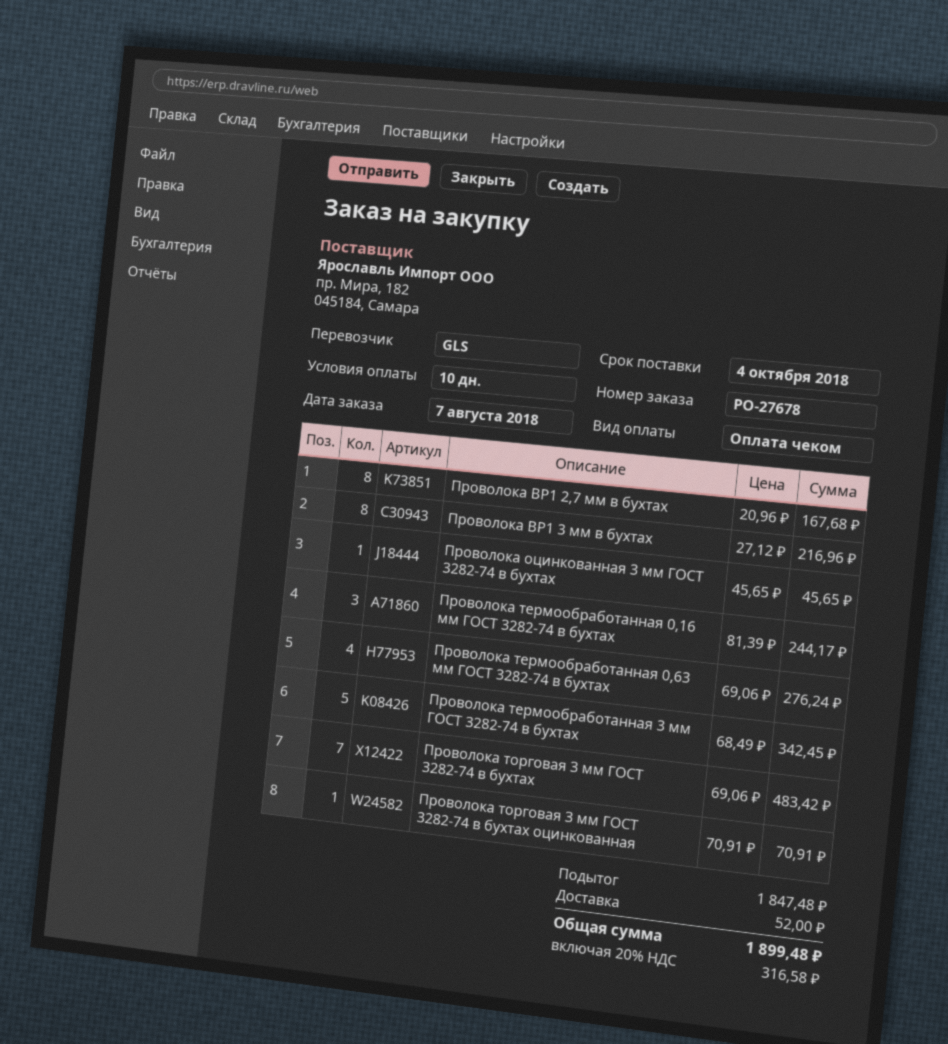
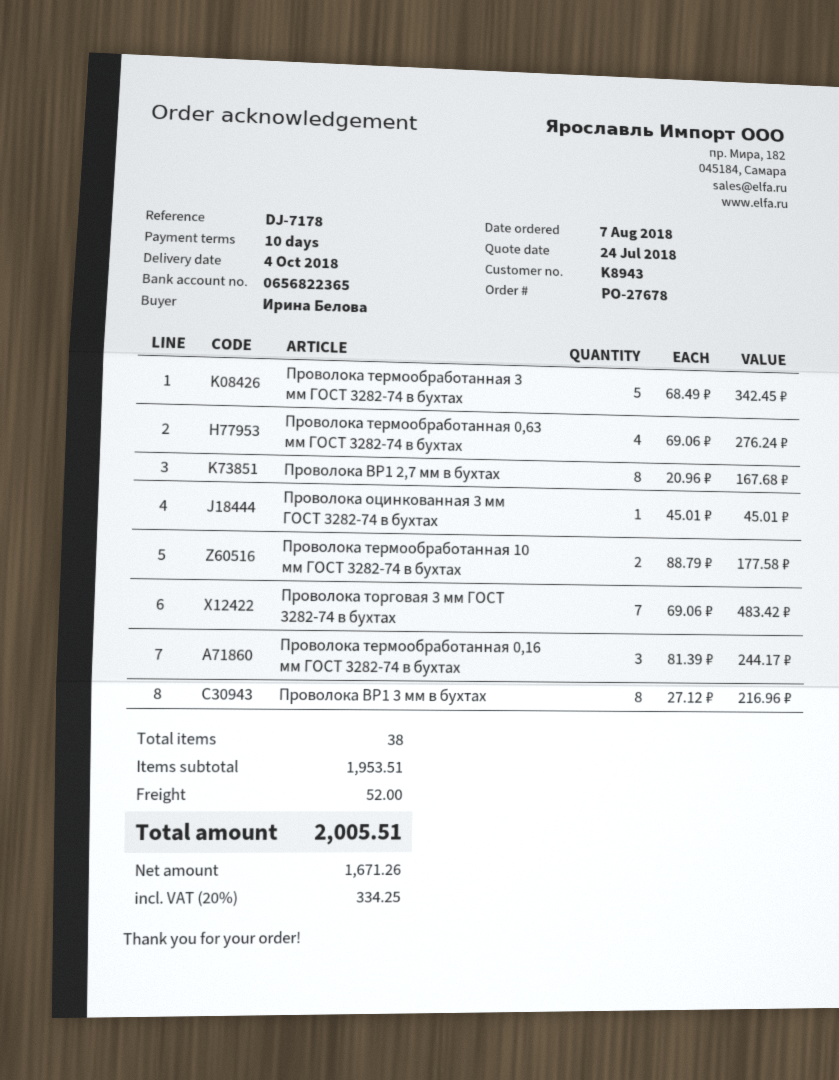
Проволока оцинкованная 3 мм ГОСТ 3282-74 в бухтах: 1 x 45.65 = 45.65 -> 1 x 45.01 = 45.01
Проволока торговая 3 мм ГОСТ 3282-74 в бухтах оцинкованная: 1 x 70.91 = 70.91 -> none
Проволока термообработанная 10 мм ГОСТ 3282-74 в бухтах: none -> 2 x 88.79 = 177.58
subtotal: 1847.48 -> 1953.51
tax: 20% = 316.58 -> 20% = 334.25
total: 1899.48 -> 2005.51

